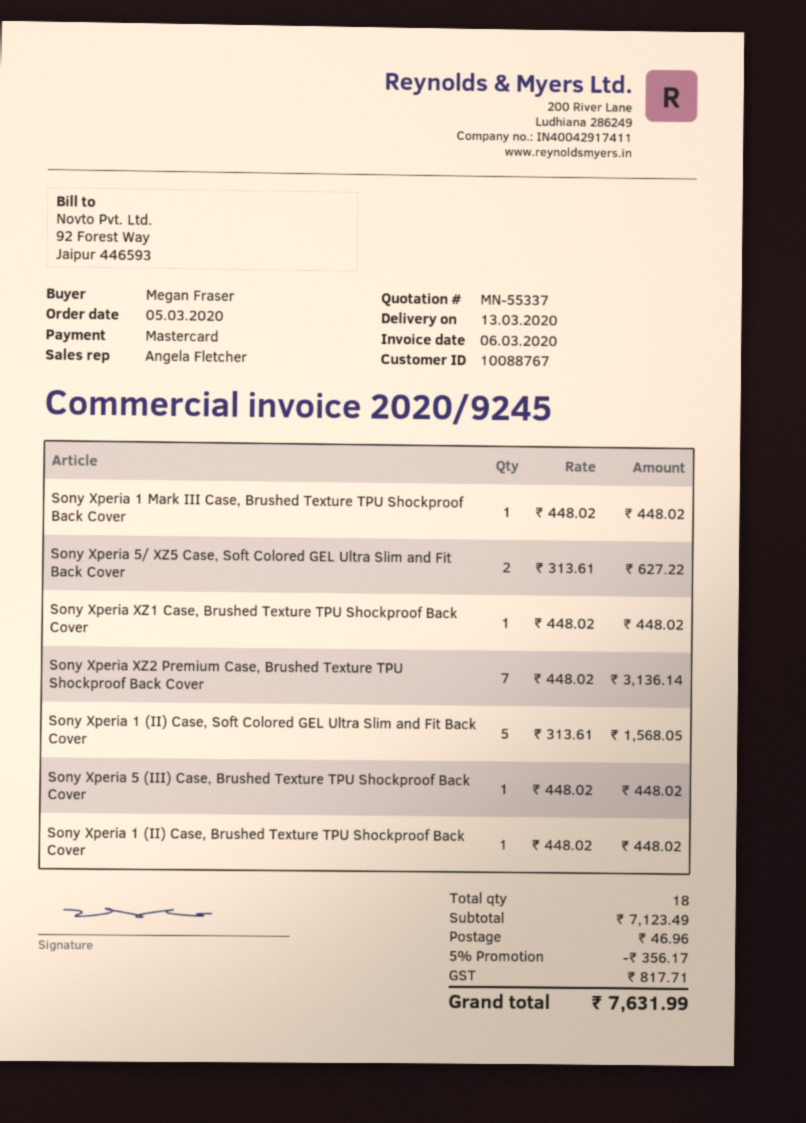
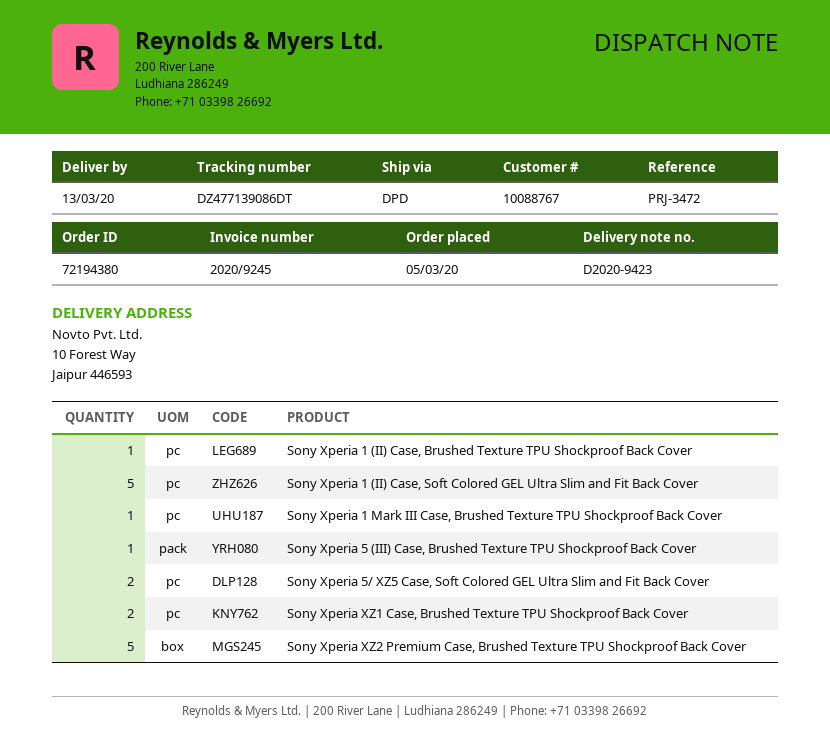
Sony Xperia XZ1 Case, Brushed Texture TPU Shockproof Back Cover: 1 -> 2
Sony Xperia XZ2 Premium Case, Brushed Texture TPU Shockproof Back Cover: 7 -> 5

